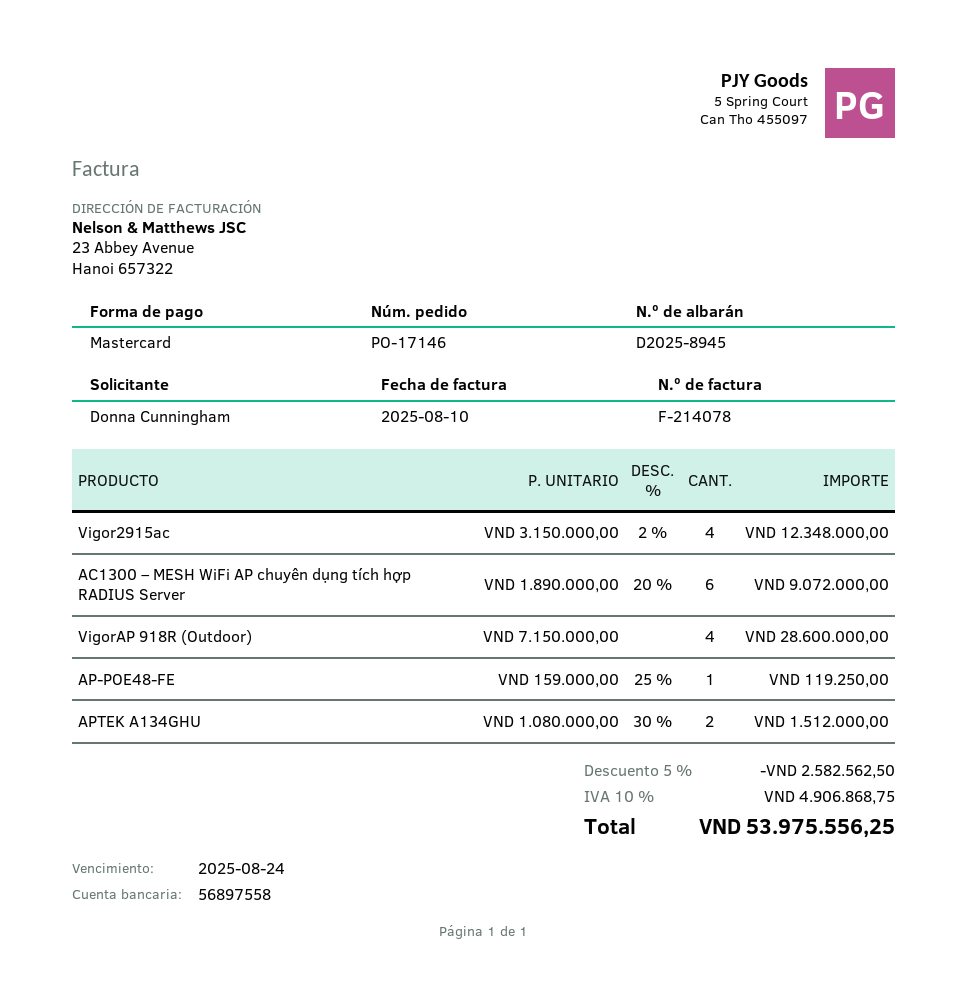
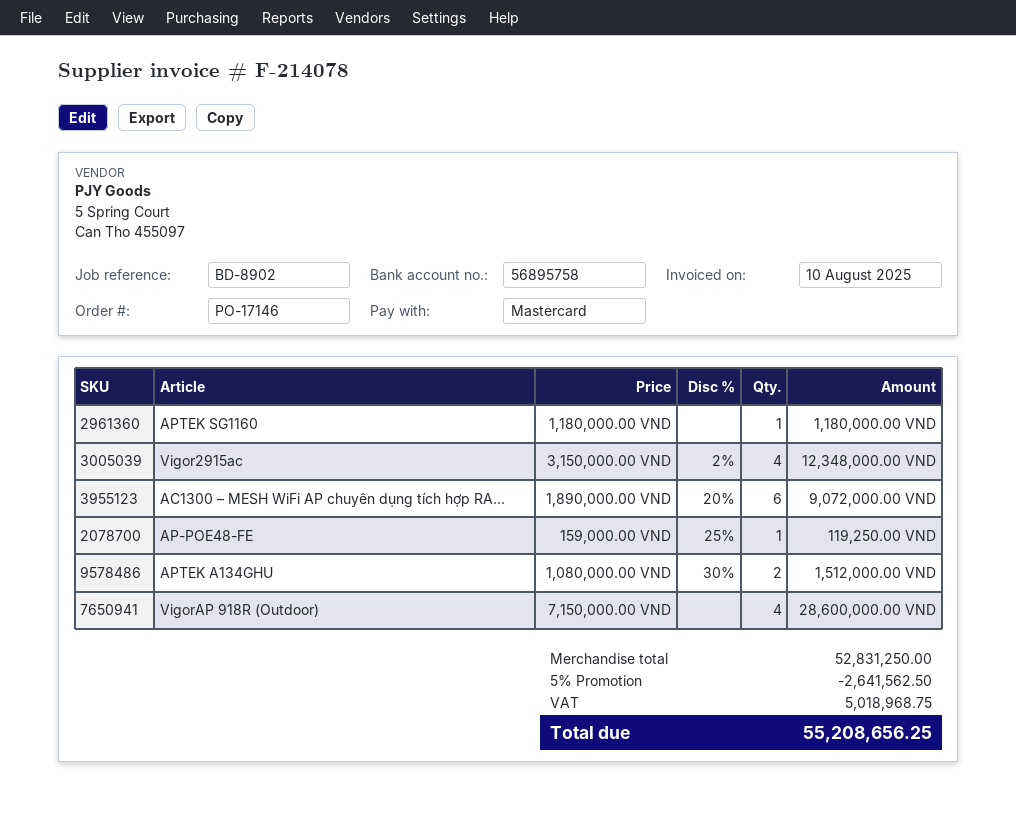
bank account: 56897558 -> 56895758
APTEK SG1160: none -> 1 x 1180000.00 = 1180000.00
discount: 5% = 2582562.50 -> 5% = 2641562.50
tax: 4906868.75 -> 5018968.75
total: 53975556.25 -> 55208656.25

